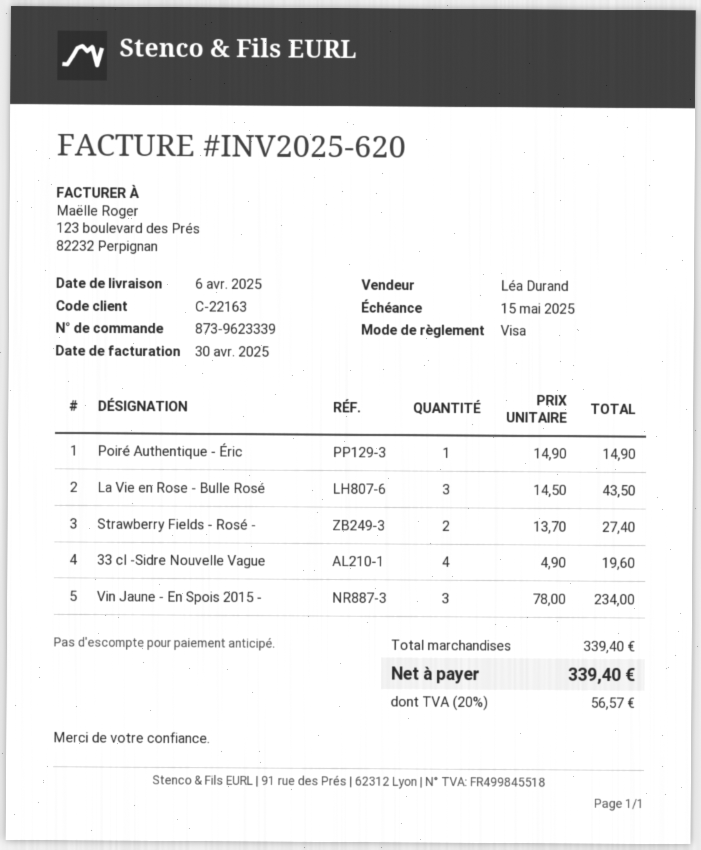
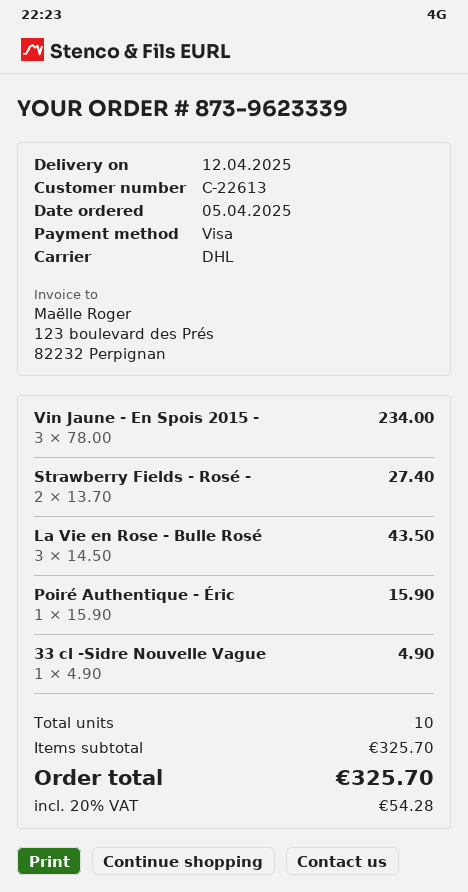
delivery date: 2025-04-06 -> 2025-04-12
customer number: C-22163 -> C-22613
Poiré Authentique - Éric: 1 x 14.90 = 14.90 -> 1 x 15.90 = 15.90
33 cl -Sidre Nouvelle Vague: 4 x 4.90 = 19.60 -> 1 x 4.90 = 4.90
subtotal: 339.40 -> 325.70
tax: 20% = 56.57 -> 20% = 54.28
total: 339.40 -> 325.70

